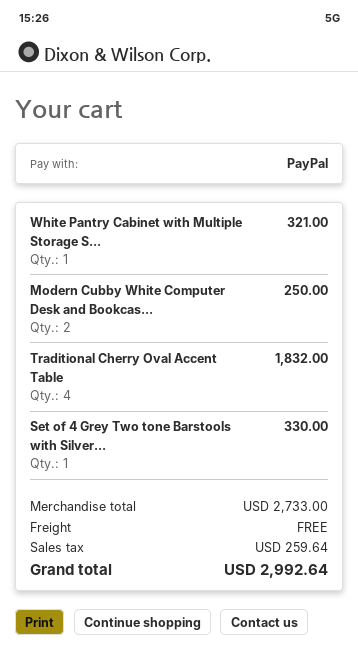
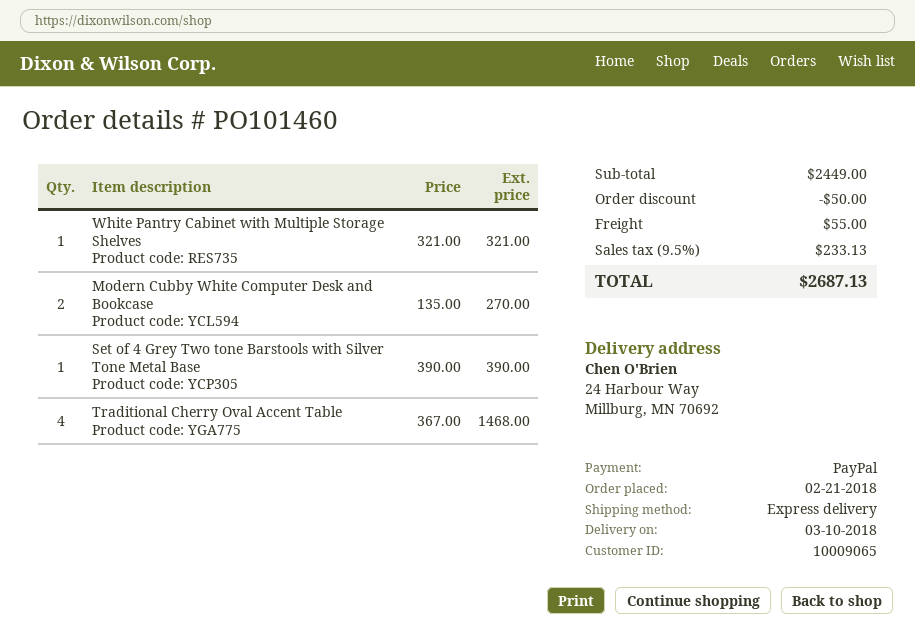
Modern Cubby White Computer Desk and Bookcas...: 2 for 250.00 -> 2 for 270.00
Traditional Cherry Oval Accent Table: 4 for 1832.00 -> 4 for 1468.00
Set of 4 Grey Two tone Barstools with Silver...: 1 for 330.00 -> 1 for 390.00
subtotal: 2733.00 -> 2449.00
discount: none -> 50.00
shipping: 0.00 -> 55.00
tax: 259.64 -> 233.13
total: 2992.64 -> 2687.13

